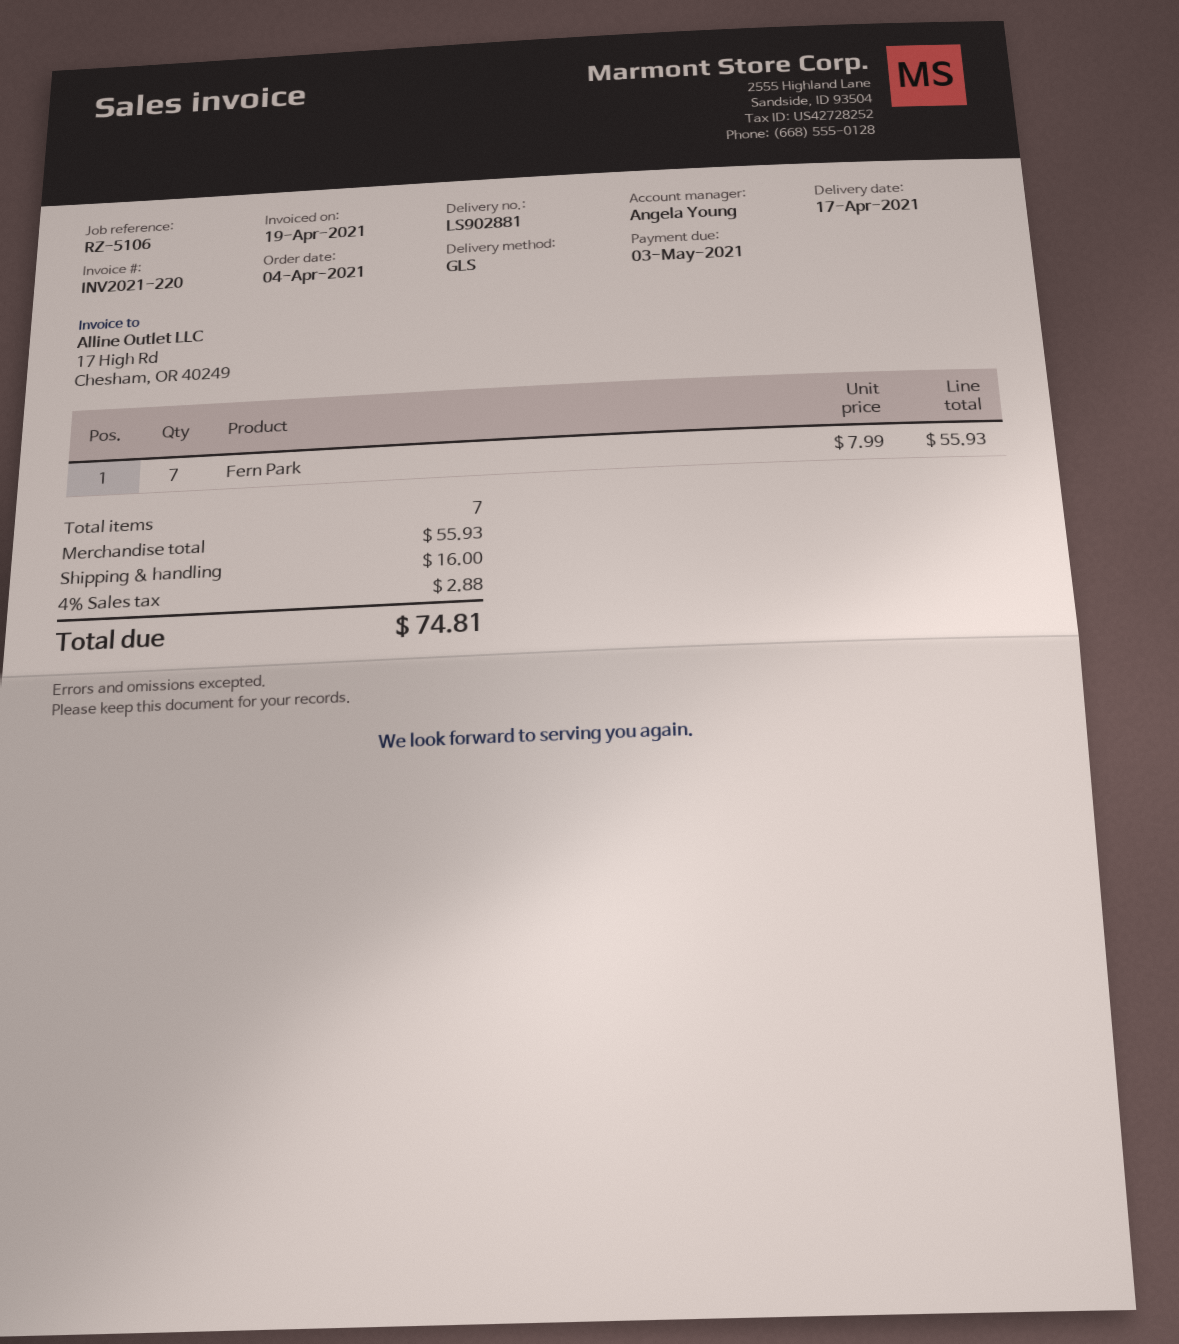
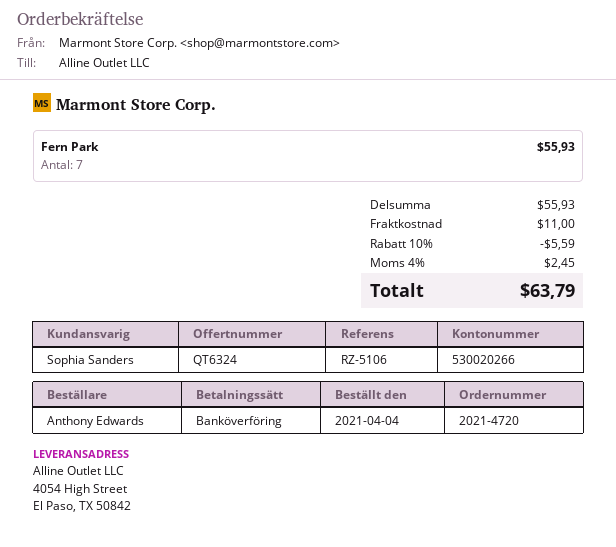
sales rep: Angela Young -> Sophia Sanders
discount: none -> 10% = 5.59
shipping: 16.00 -> 11.00
tax: 4% = 2.88 -> 4% = 2.45
total: 74.81 -> 63.79

